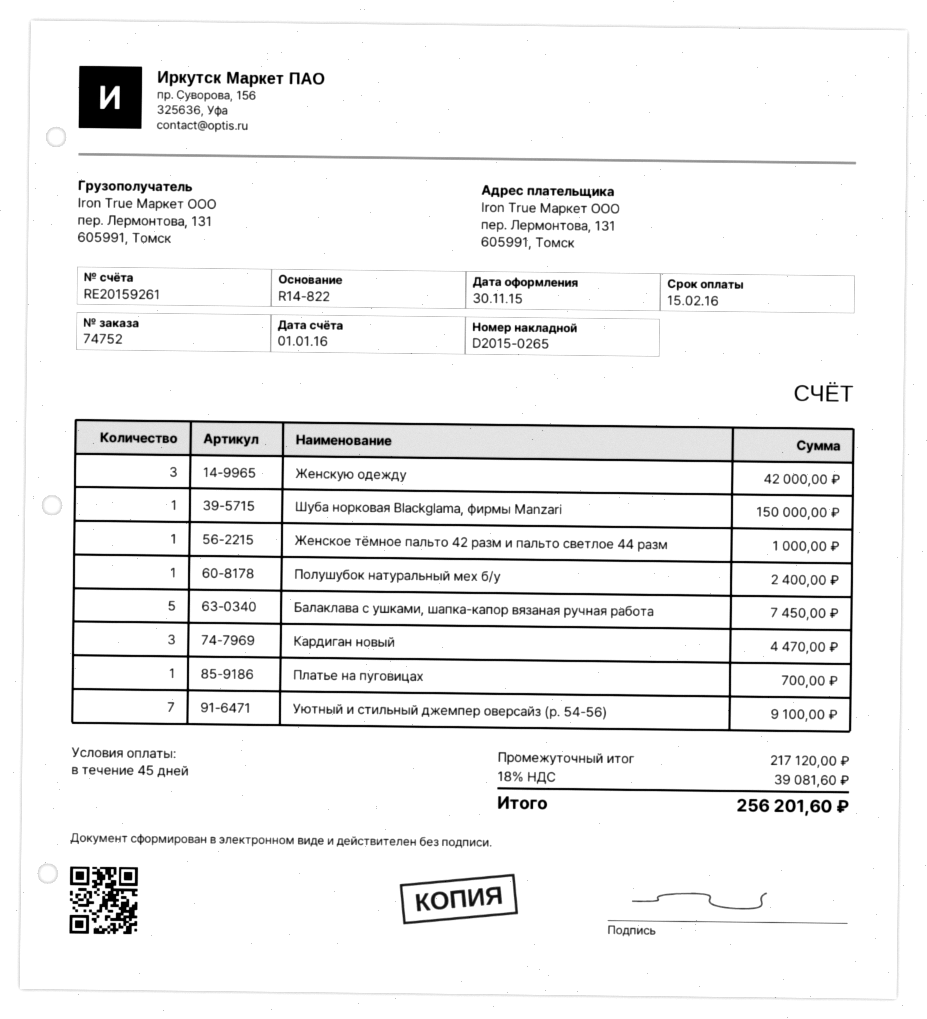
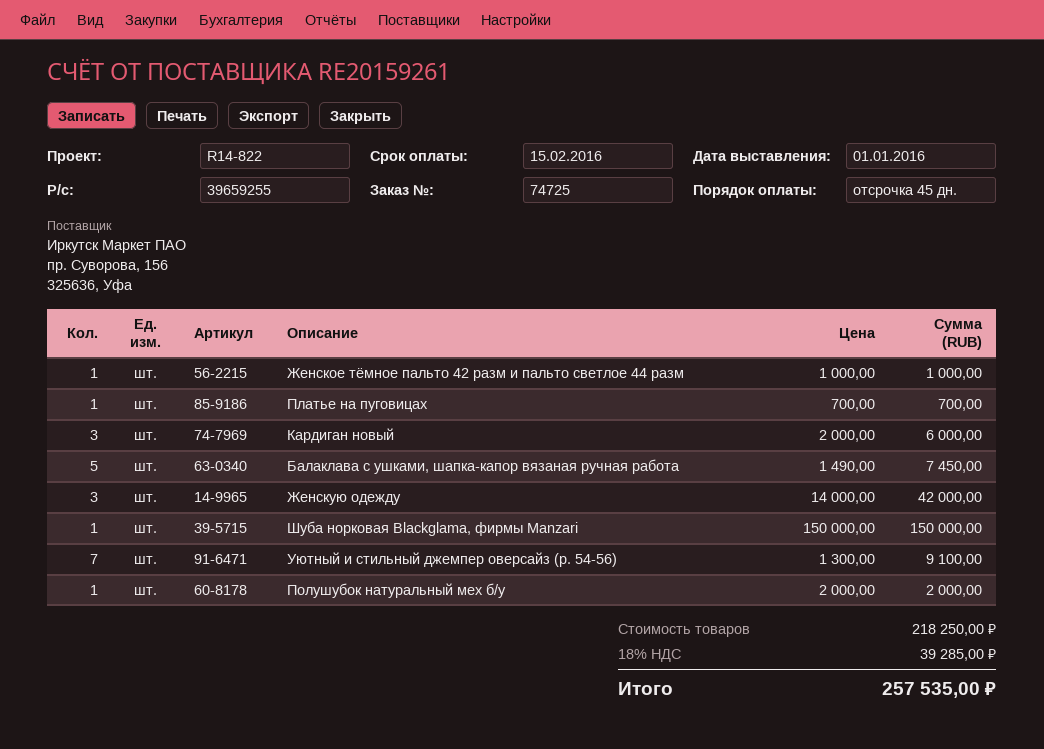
order number: 74752 -> 74725
Полушубок натуральный мех б/у: 1 for 2400.00 -> 1 for 2000.00
Кардиган новый: 3 for 4470.00 -> 3 for 6000.00
subtotal: 217120.00 -> 218250.00
tax: 18% = 39081.60 -> 18% = 39285.00
total: 256201.60 -> 257535.00

